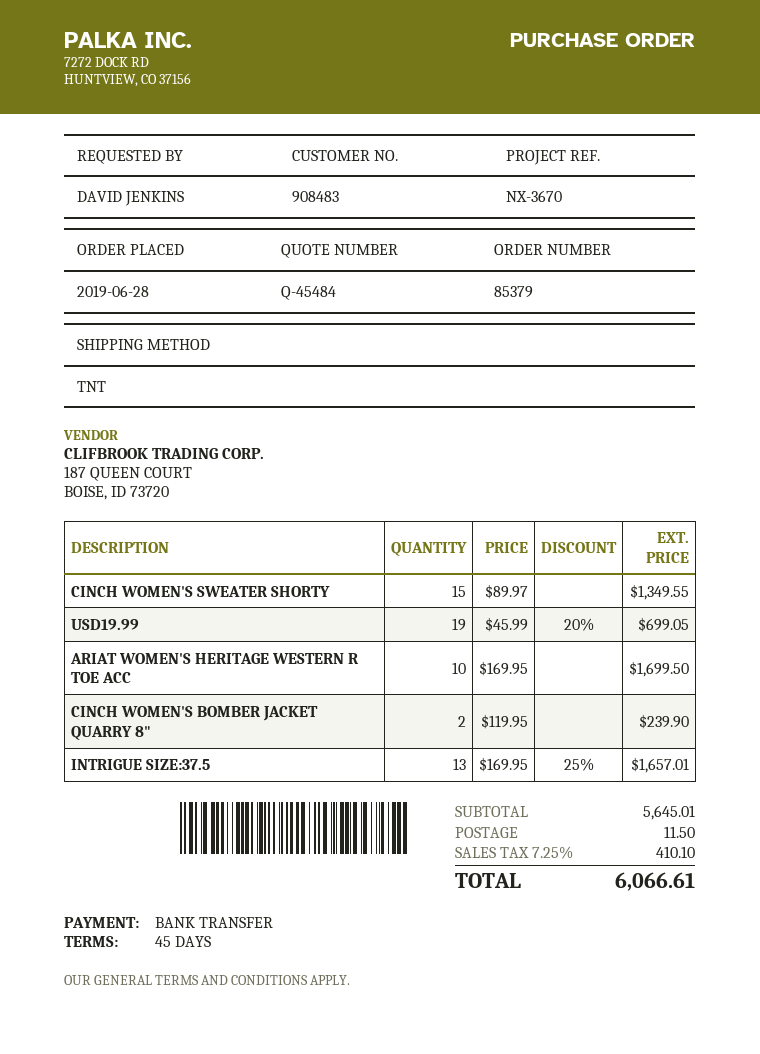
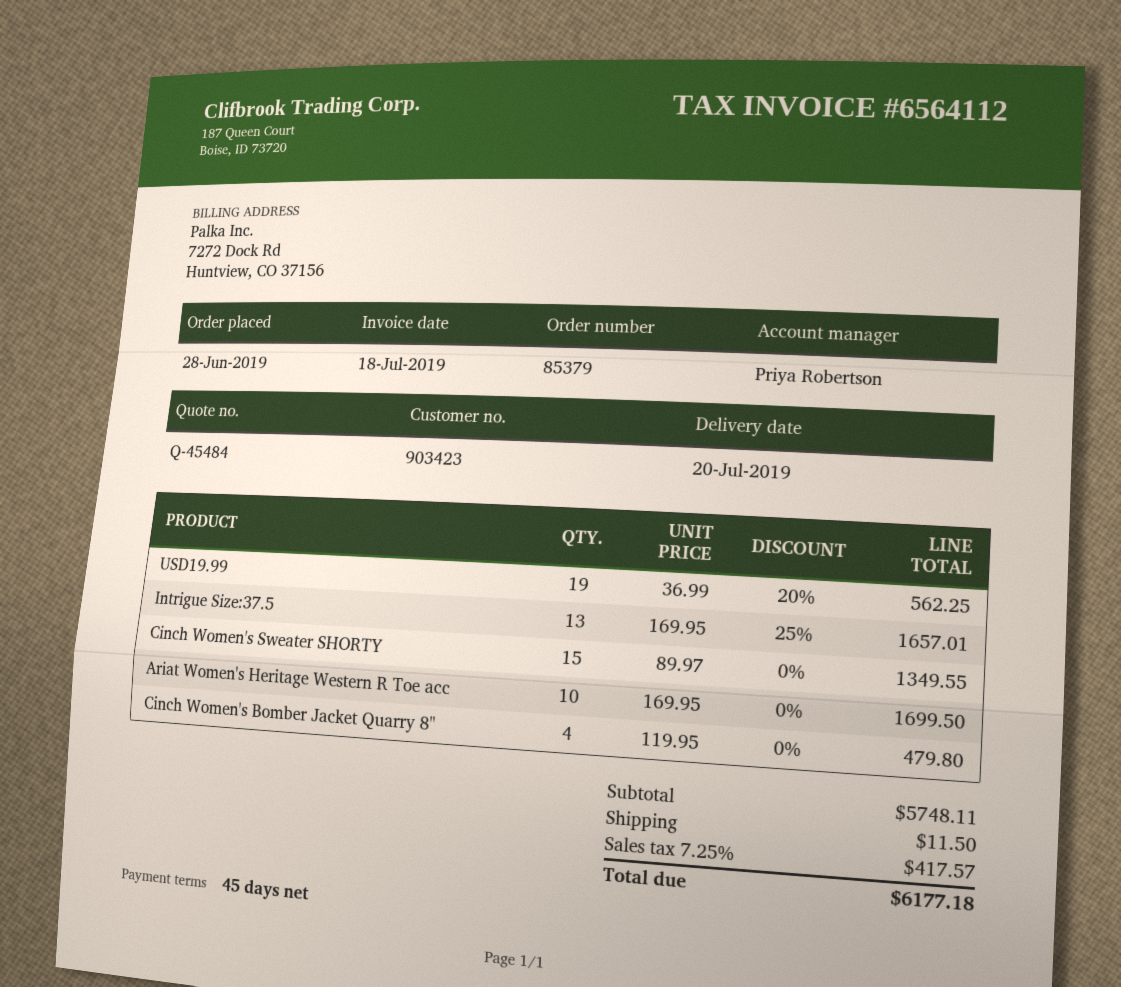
customer number: 908483 -> 903423
USD19.99: 19 x 45.99 - 20% = 699.05 -> 19 x 36.99 - 20% = 562.25
CINCH WOMEN'S BOMBER JACKET QUARRY 8": 2 x 119.95 = 239.90 -> 4 x 119.95 = 479.80
subtotal: 5645.01 -> 5748.11
tax: 7.25% = 410.10 -> 7.25% = 417.57
total: 6066.61 -> 6177.18

